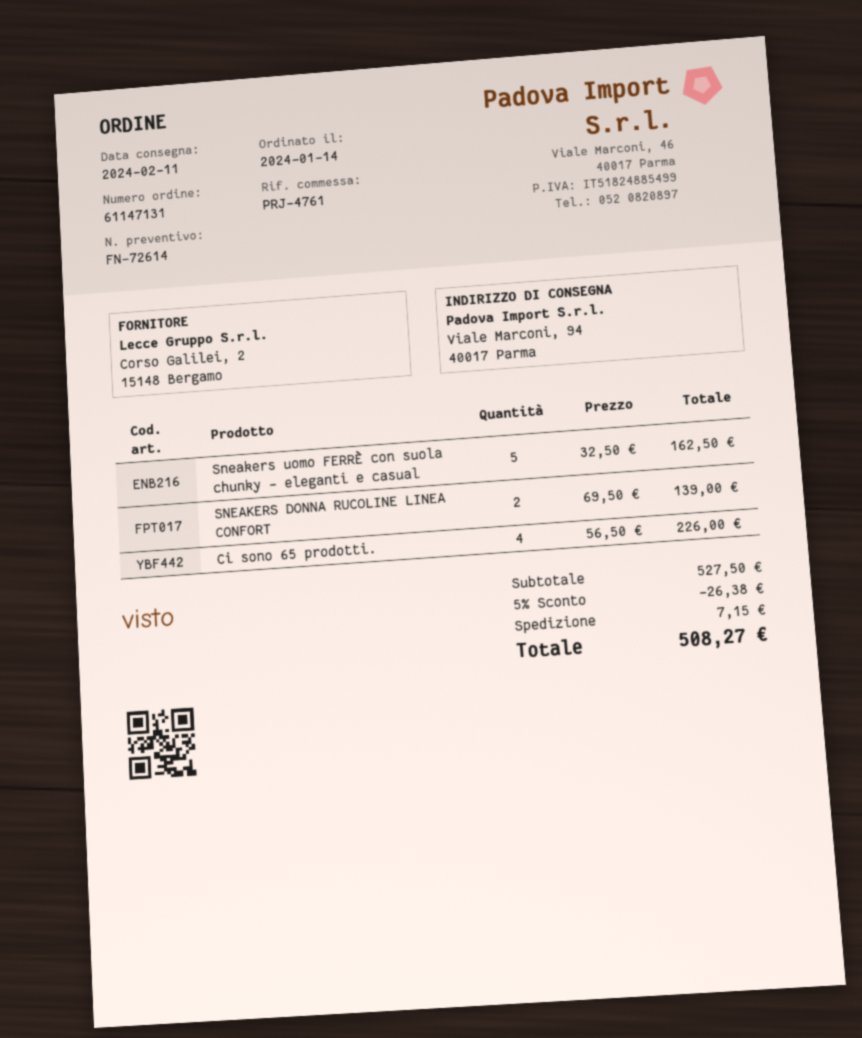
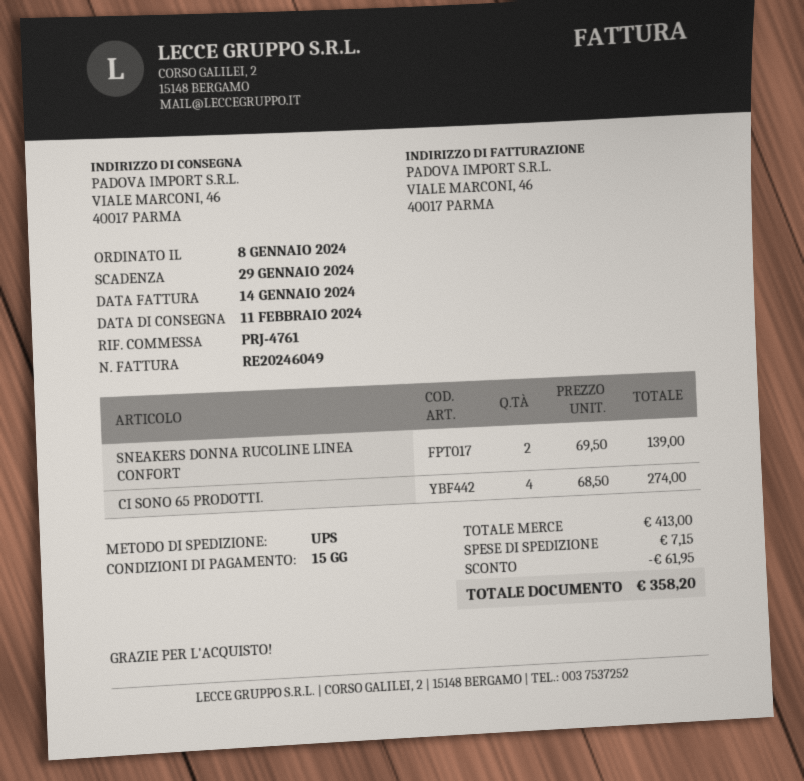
order date: 2024-01-14 -> 2024-01-08
ship to: Viale Marconi, 94, 40017 Parma -> VIALE MARCONI, 46, 40017 PARMA
Sneakers uomo FERRÈ con suola chunky – eleganti e casual: 5 x 32.50 = 162.50 -> none
Ci sono 65 prodotti.: 4 x 56.50 = 226.00 -> 4 x 68.50 = 274.00
subtotal: 527.50 -> 413.00
discount: 26.38 -> 61.95
total: 508.27 -> 358.20

